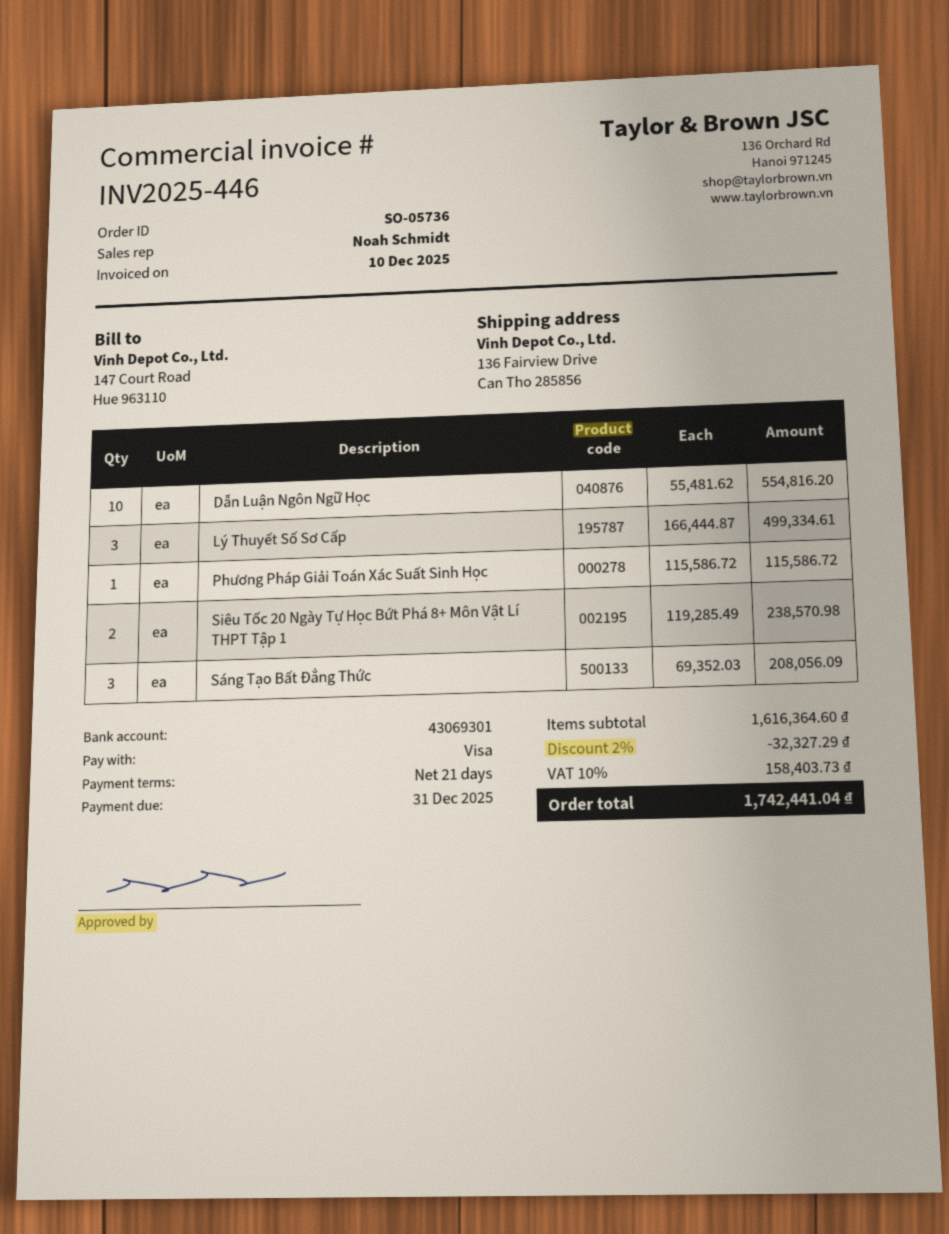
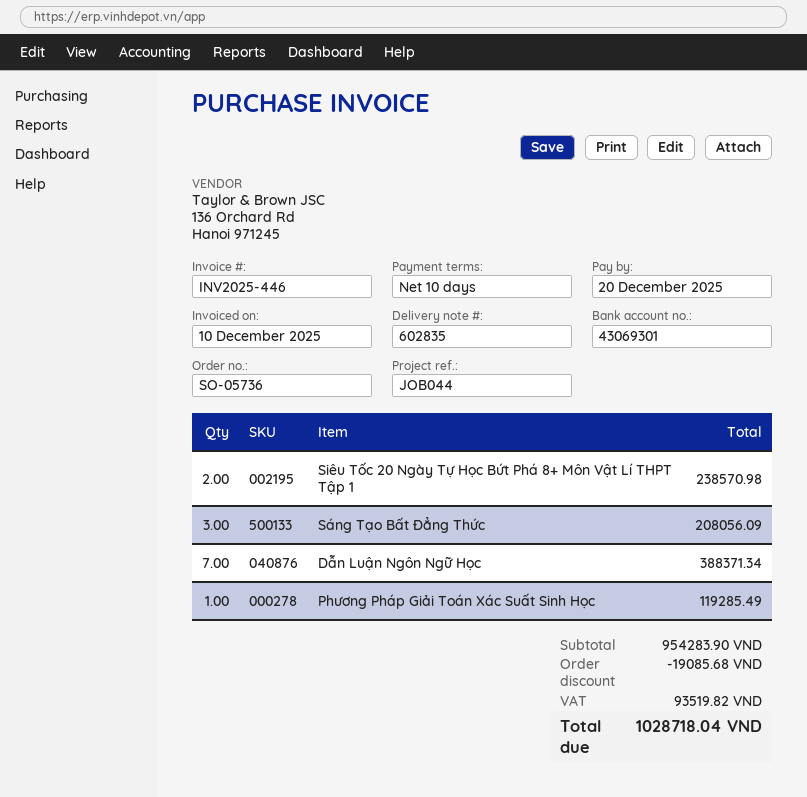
payment terms: 21 days -> 10 days
due date: 2025-12-31 -> 2025-12-20
Dẫn Luận Ngôn Ngữ Học: 10 for 554816.20 -> 7 for 388371.34
Lý Thuyết Số Sơ Cấp: 3 for 499334.61 -> none
Phương Pháp Giải Toán Xác Suất Sinh Học: 1 for 115586.72 -> 1 for 119285.49
subtotal: 1616364.60 -> 954283.90
discount: 32327.29 -> 19085.68
tax: 158403.73 -> 93519.82
total: 1742441.04 -> 1028718.04

